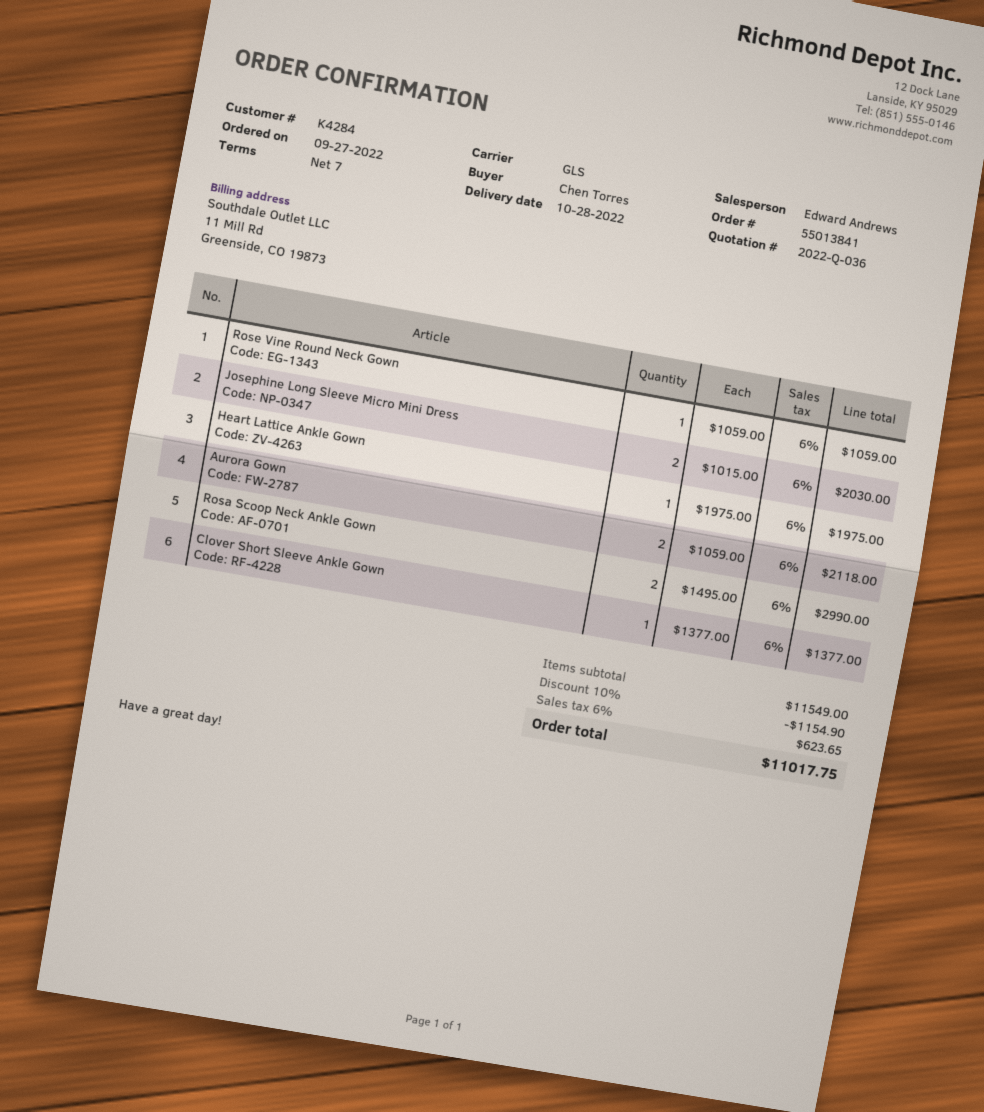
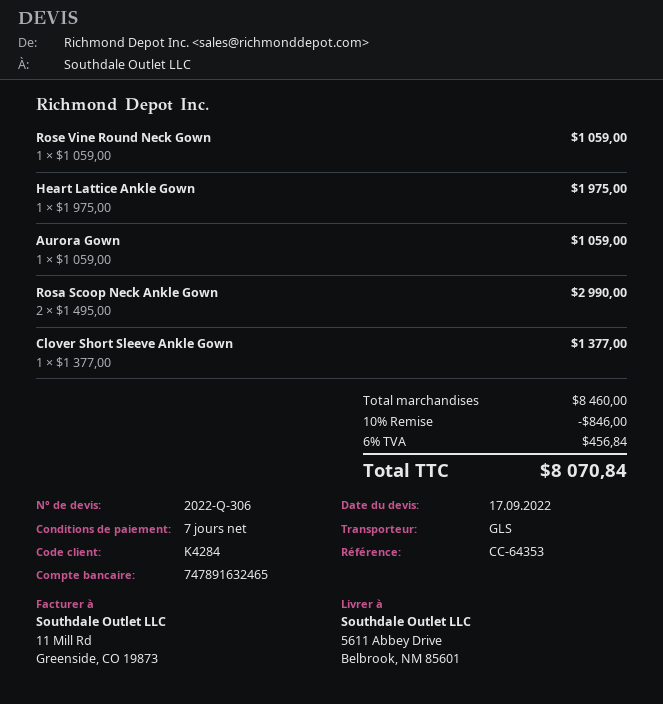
quote number: 2022-Q-036 -> 2022-Q-306
Josephine Long Sleeve Micro Mini Dress: 2 x 1015.00 = 2030.00 -> none
Aurora Gown: 2 x 1059.00 = 2118.00 -> 1 x 1059.00 = 1059.00
subtotal: 11549.00 -> 8460.00
discount: 10% = 1154.90 -> 10% = 846.00
tax: 6% = 623.65 -> 6% = 456.84
total: 11017.75 -> 8070.84

